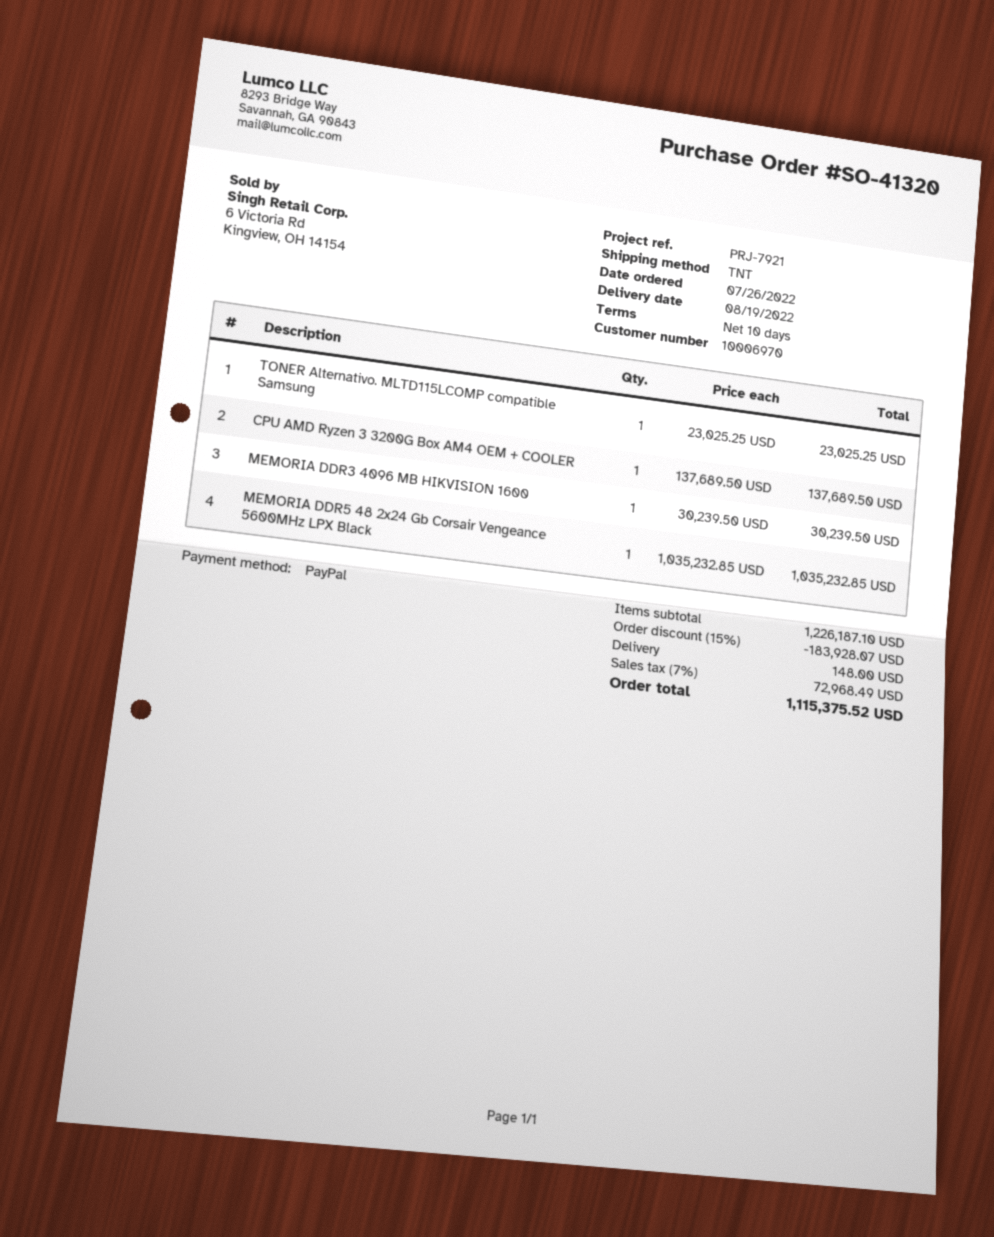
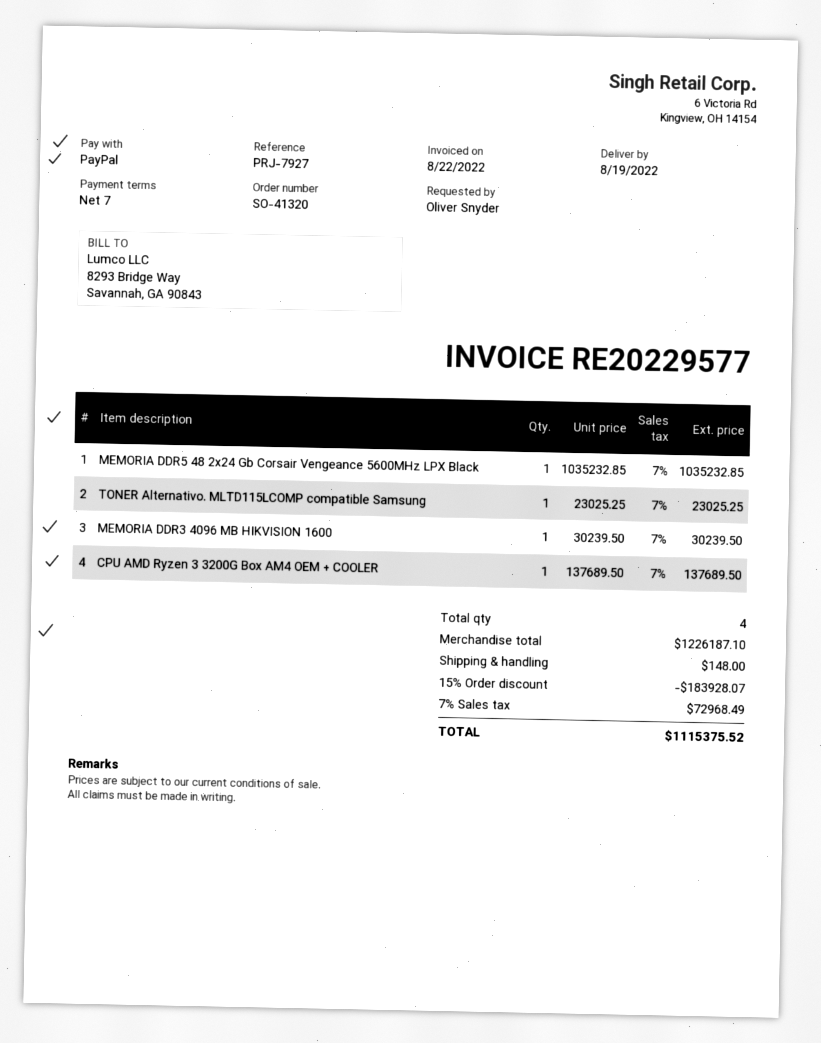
payment terms: 10 days -> 7 days
reference: PRJ-7921 -> PRJ-7927

